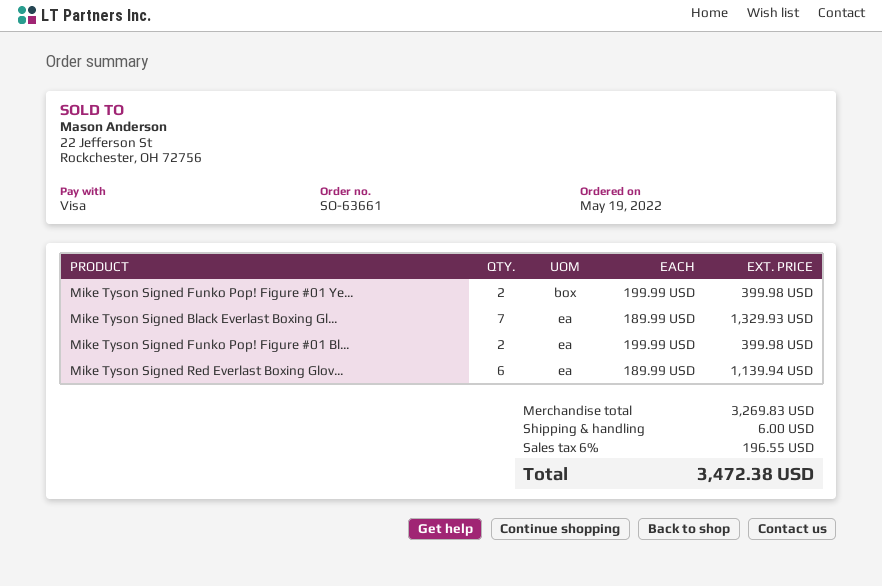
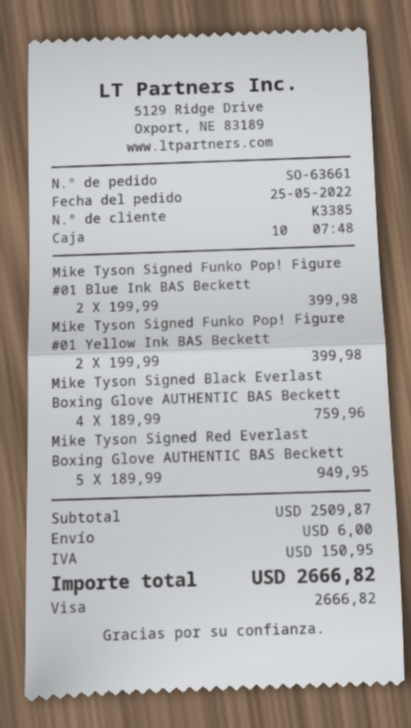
order date: 2022-05-19 -> 2022-05-25
Mike Tyson Signed Black Everlast Boxing Gl...: 7 x 189.99 = 1329.93 -> 4 x 189.99 = 759.96
Mike Tyson Signed Red Everlast Boxing Glov...: 6 x 189.99 = 1139.94 -> 5 x 189.99 = 949.95
subtotal: 3269.83 -> 2509.87
tax: 196.55 -> 150.95
total: 3472.38 -> 2666.82

